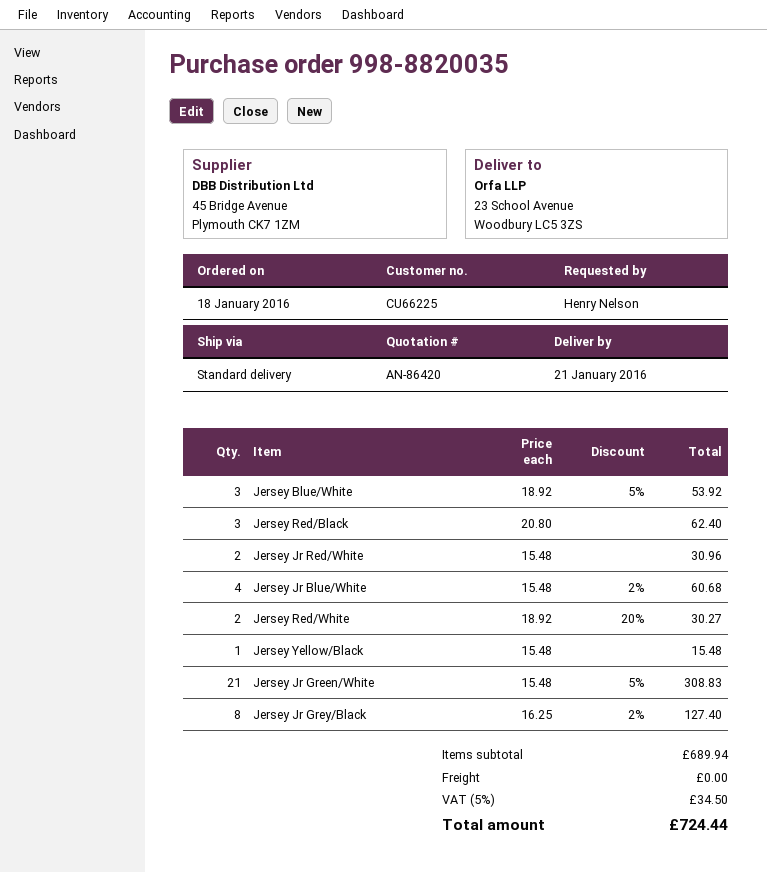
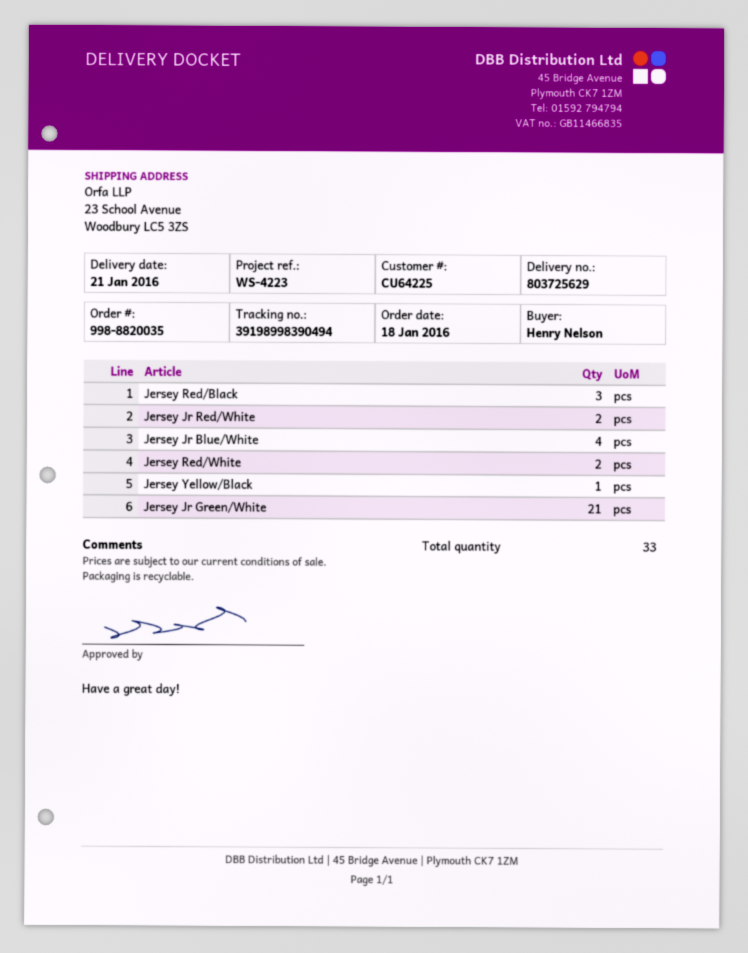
customer number: CU66225 -> CU64225
Jersey Blue/White: 3 -> none
Jersey Jr Grey/Black: 8 -> none

